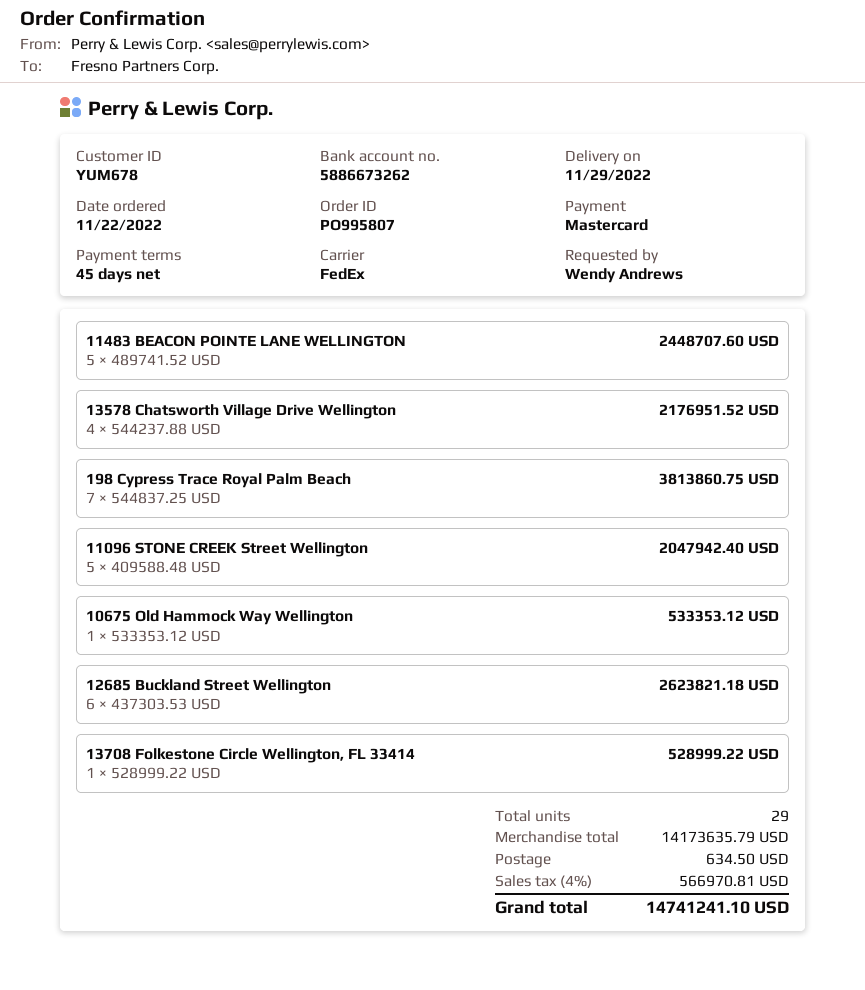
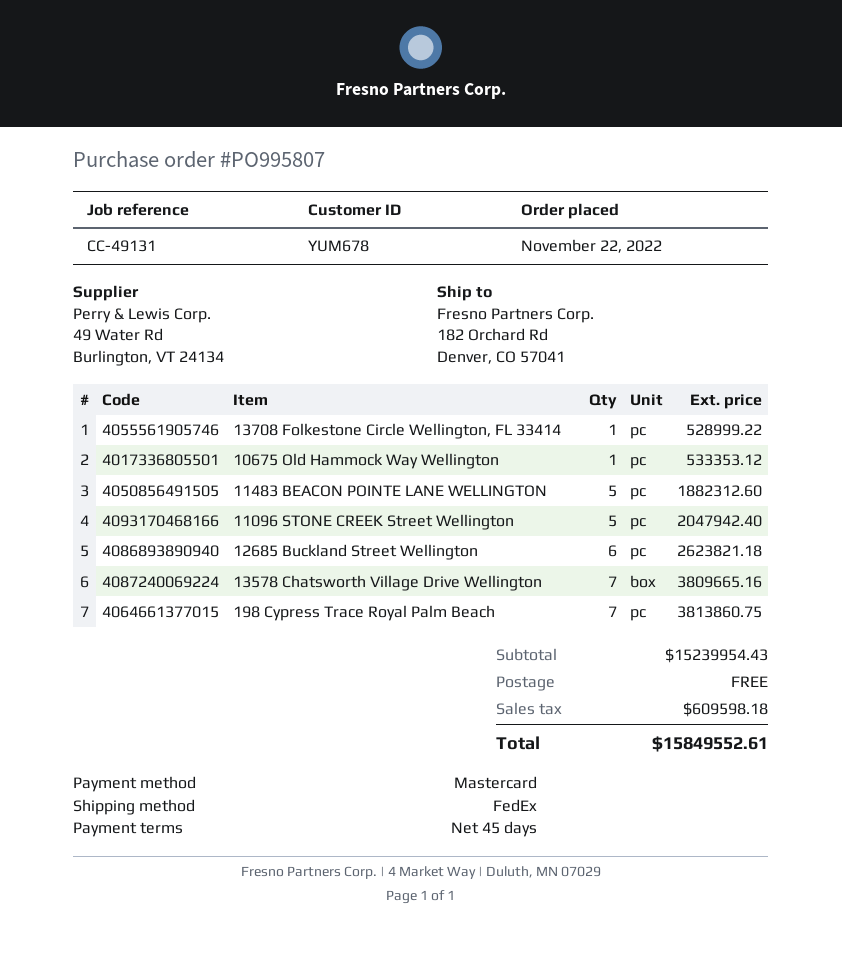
11483 BEACON POINTE LANE WELLINGTON: 5 for 2448707.60 -> 5 for 1882312.60
13578 Chatsworth Village Drive Wellington: 4 for 2176951.52 -> 7 for 3809665.16
subtotal: 14173635.79 -> 15239954.43
shipping: 634.50 -> 0.00
tax: 566970.81 -> 609598.18
total: 14741241.10 -> 15849552.61

